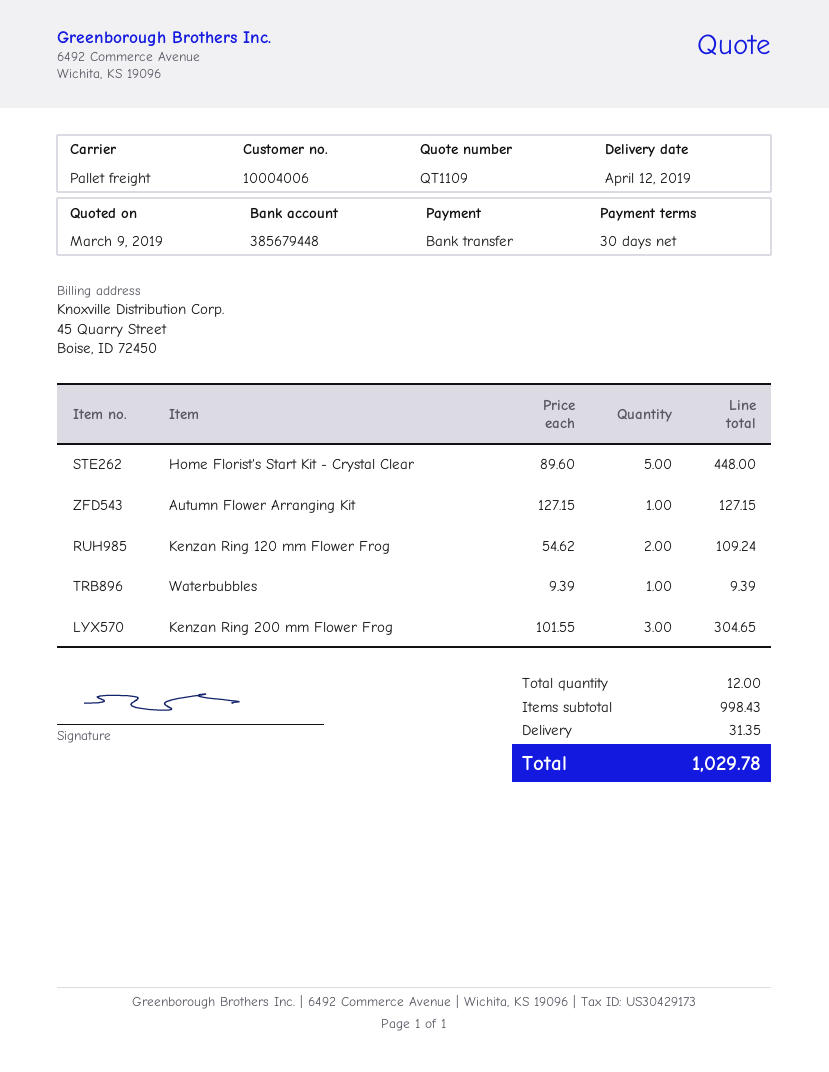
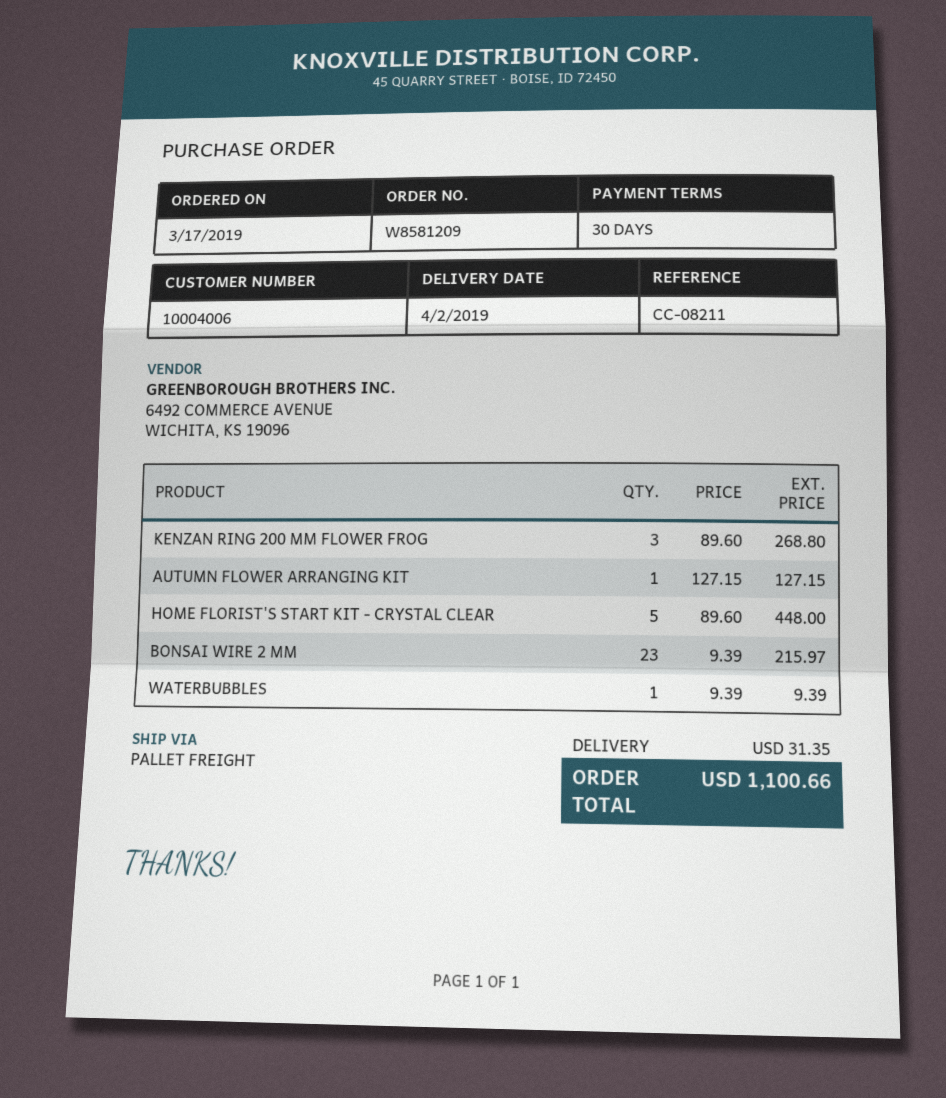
delivery date: 2019-04-12 -> 2019-04-02
Kenzan Ring 120 mm Flower Frog: 2 x 54.62 = 109.24 -> none
Kenzan Ring 200 mm Flower Frog: 3 x 101.55 = 304.65 -> 3 x 89.60 = 268.80
BONSAI WIRE 2 MM: none -> 23 x 9.39 = 215.97
total: 1029.78 -> 1100.66

